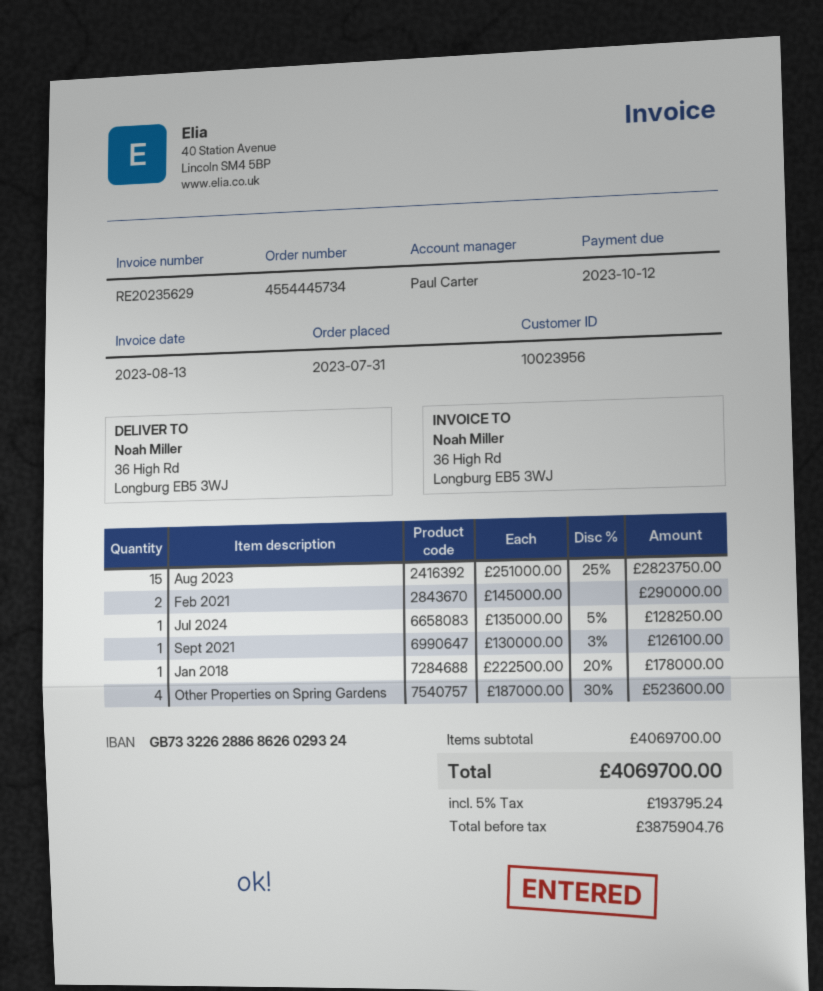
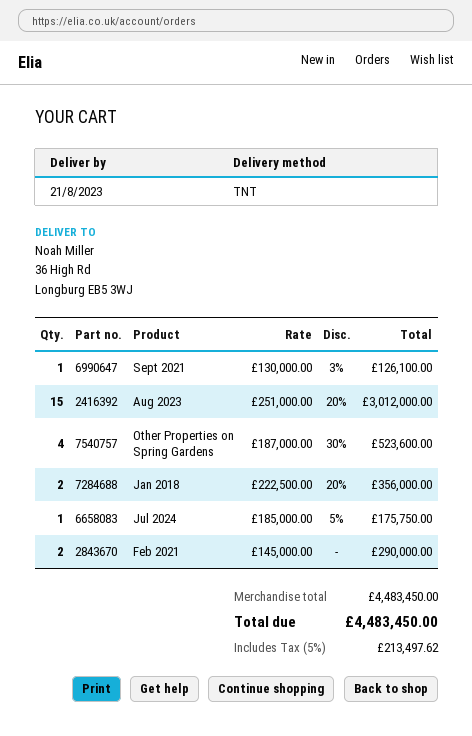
Aug 2023: 15 x 251000.00 - 25% = 2823750.00 -> 15 x 251000.00 - 20% = 3012000.00
Jul 2024: 1 x 135000.00 - 5% = 128250.00 -> 1 x 185000.00 - 5% = 175750.00
Jan 2018: 1 x 222500.00 - 20% = 178000.00 -> 2 x 222500.00 - 20% = 356000.00
subtotal: 4069700.00 -> 4483450.00
tax: 5% = 193795.24 -> 5% = 213497.62
total: 4069700.00 -> 4483450.00

